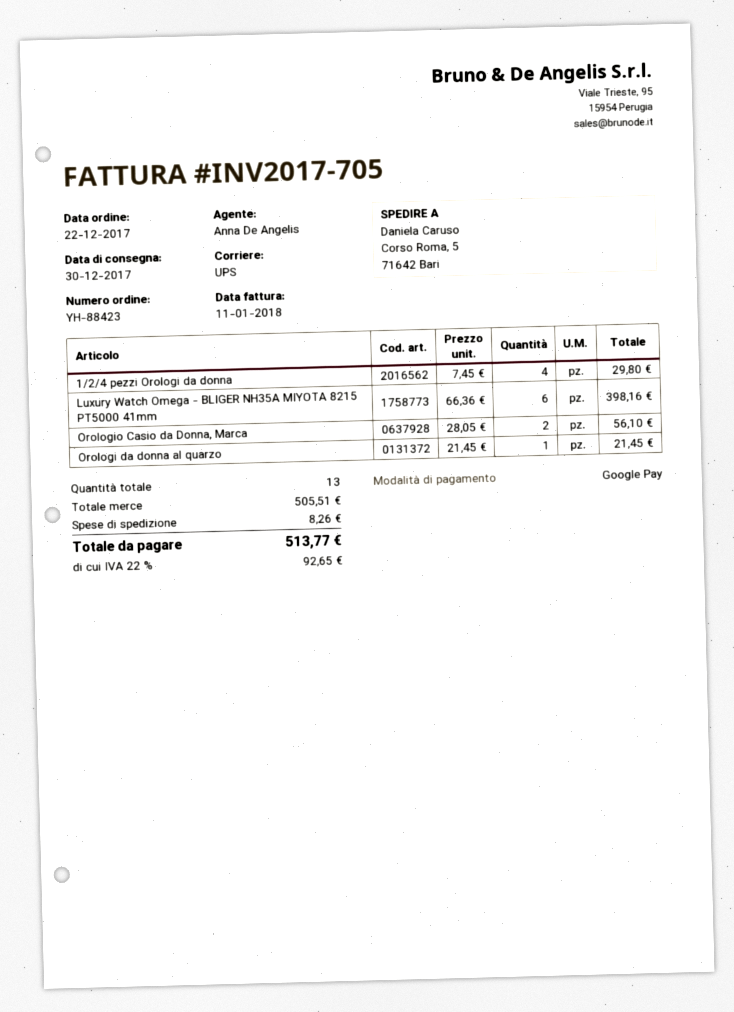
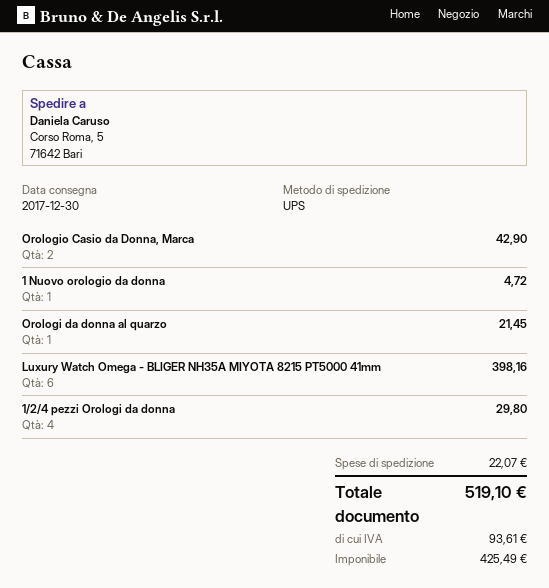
Orologio Casio da Donna, Marca: 2 for 56.10 -> 2 for 42.90
1 Nuovo orologio da donna: none -> 1 for 4.72
shipping: 8.26 -> 22.07
tax: 92.65 -> 93.61
total: 513.77 -> 519.10

